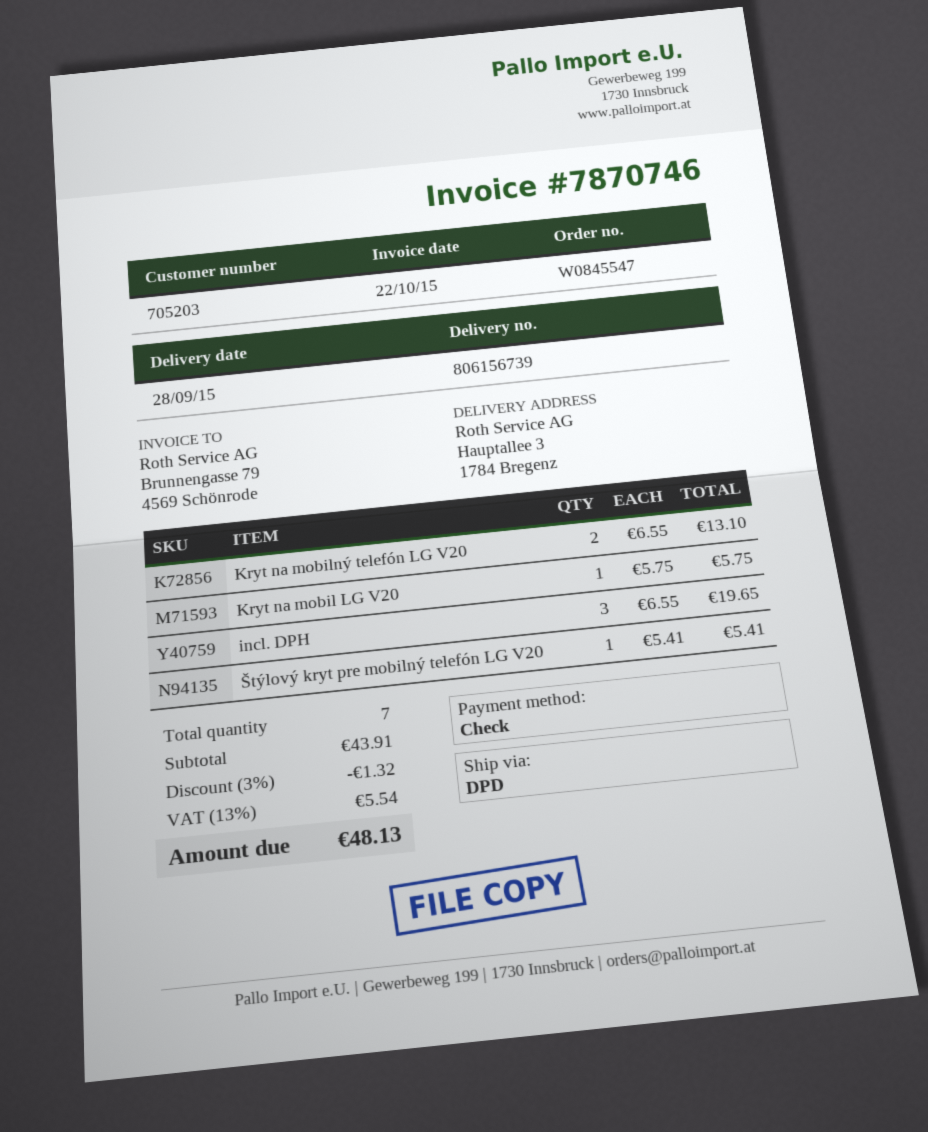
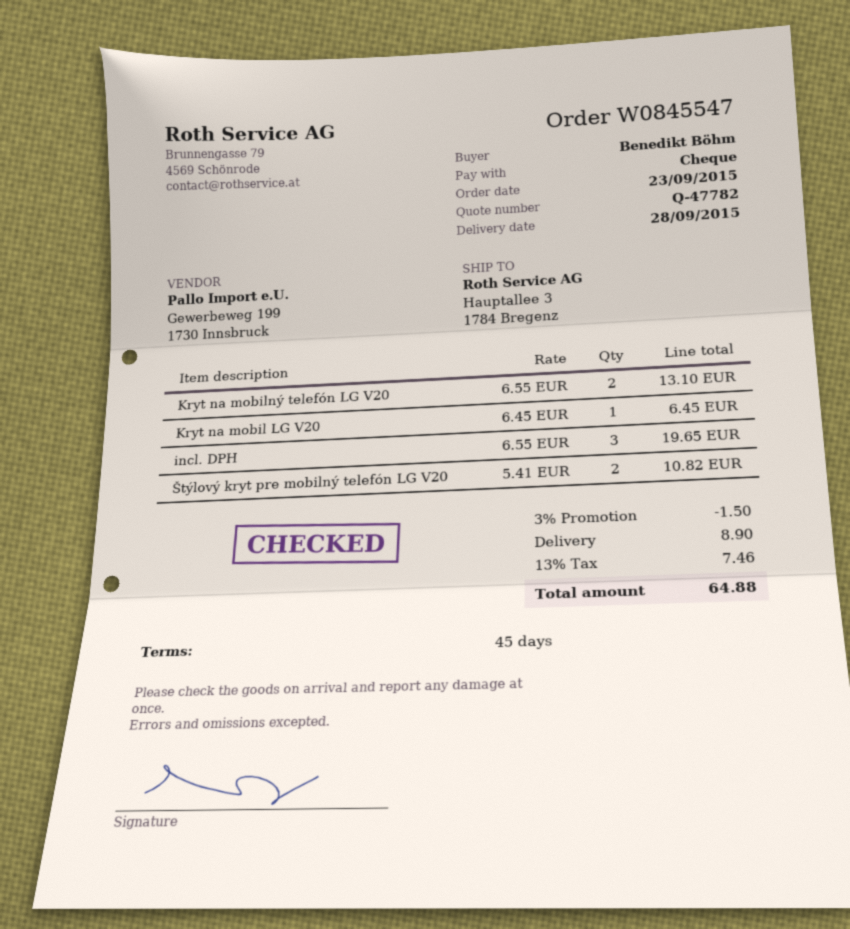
Kryt na mobil LG V20: 1 x 5.75 = 5.75 -> 1 x 6.45 = 6.45
Štýlový kryt pre mobilný telefón LG V20: 1 x 5.41 = 5.41 -> 2 x 5.41 = 10.82
discount: 3% = 1.32 -> 3% = 1.50
shipping: none -> 8.90
tax: 13% = 5.54 -> 13% = 7.46
total: 48.13 -> 64.88

